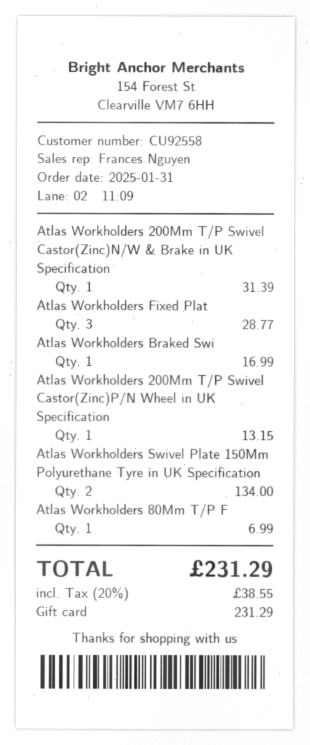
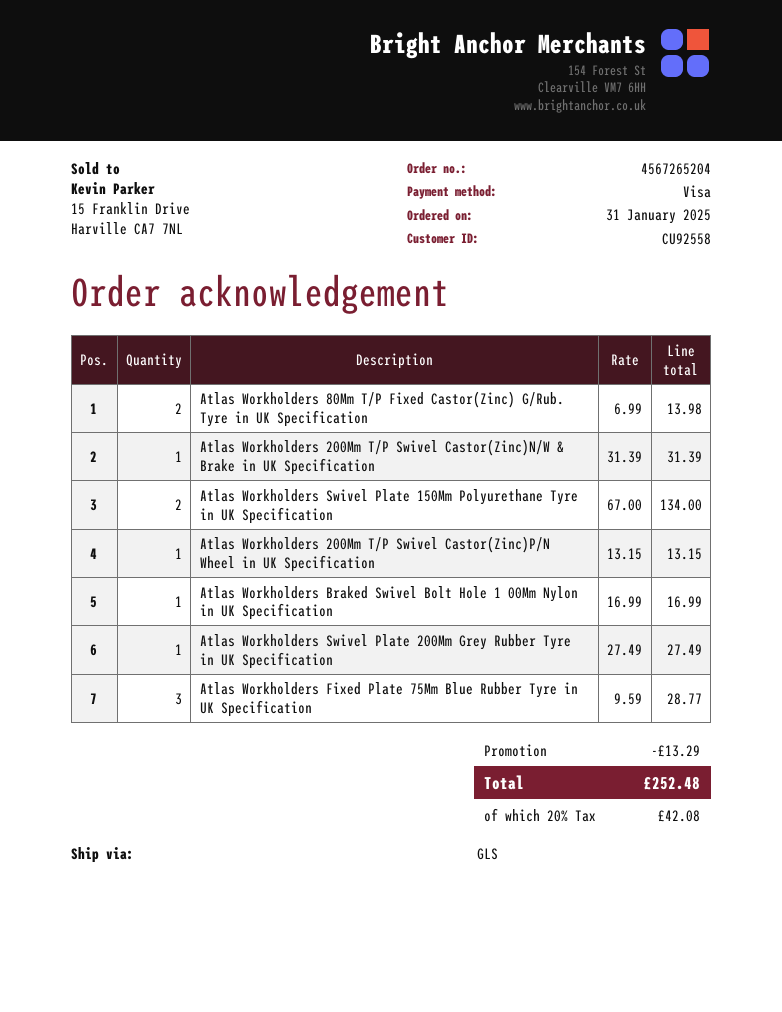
payment method: gift card -> Visa
Atlas Workholders 80Mm T/P F: 1 for 6.99 -> 2 for 13.98
Atlas Workholders Swivel Plate 200Mm Grey Rubber Tyre in UK Specification: none -> 1 for 27.49
discount: none -> 13.29
tax: 20% = 38.55 -> 20% = 42.08
total: 231.29 -> 252.48

